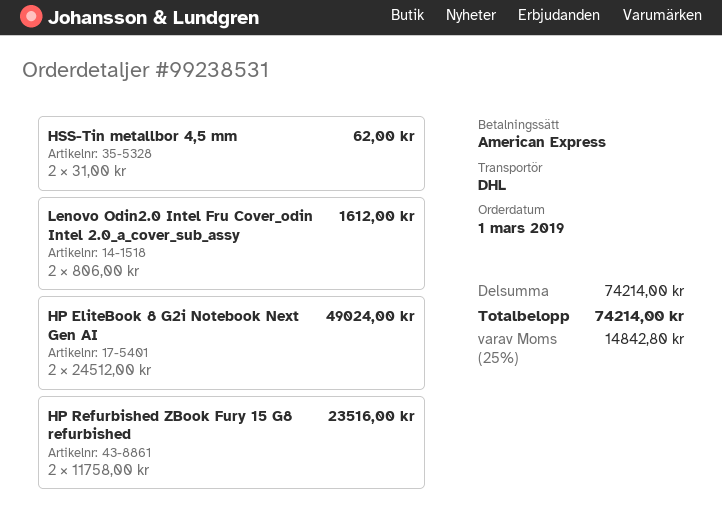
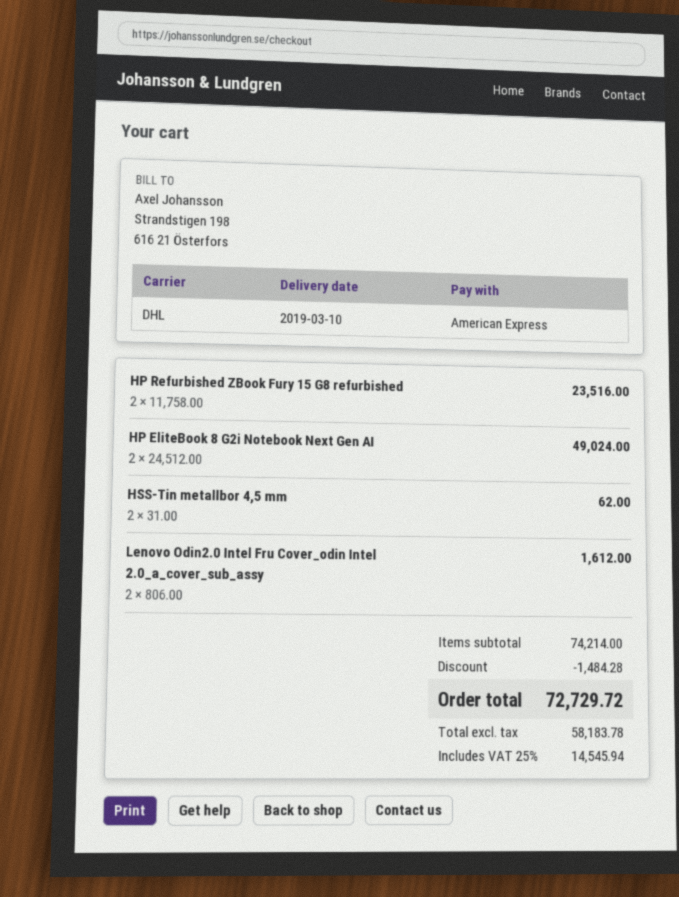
discount: none -> 1484.28
tax: 25% = 14842.80 -> 25% = 14545.94
total: 74214.00 -> 72729.72

